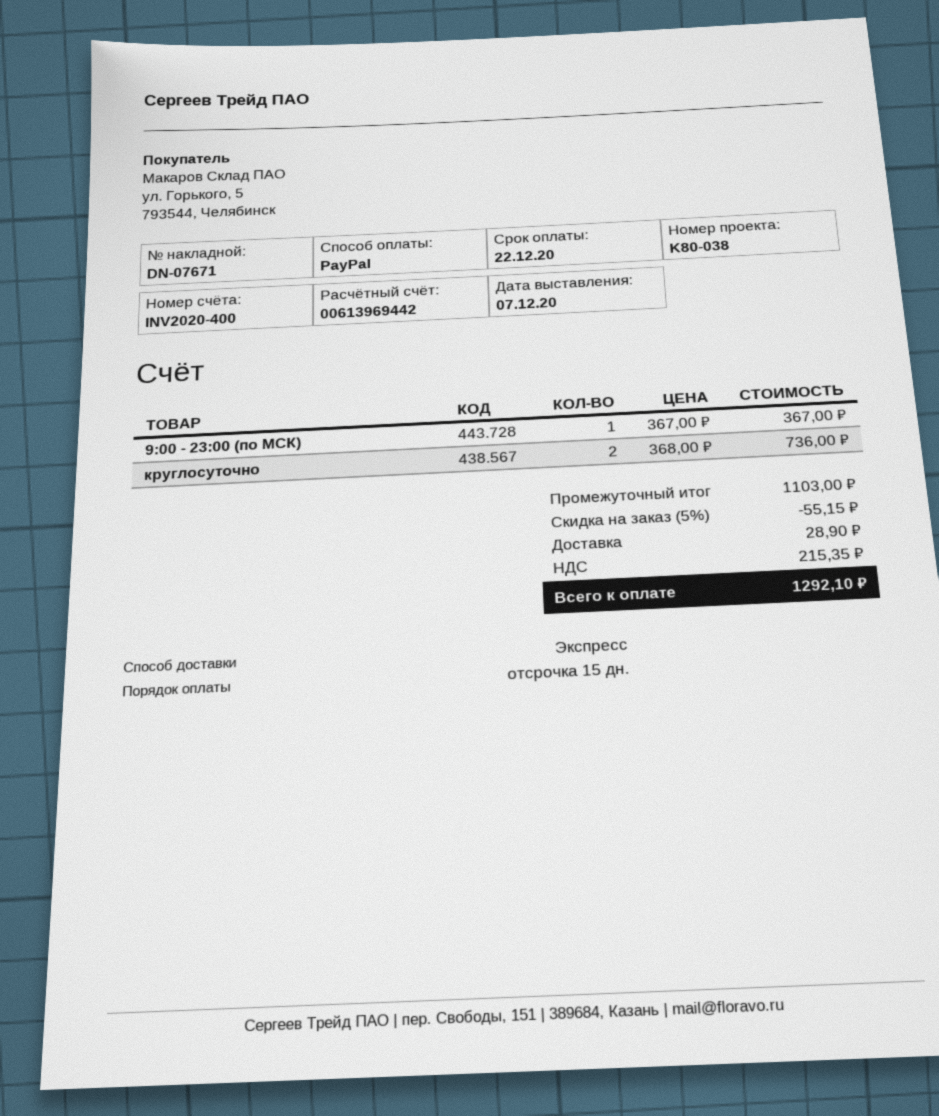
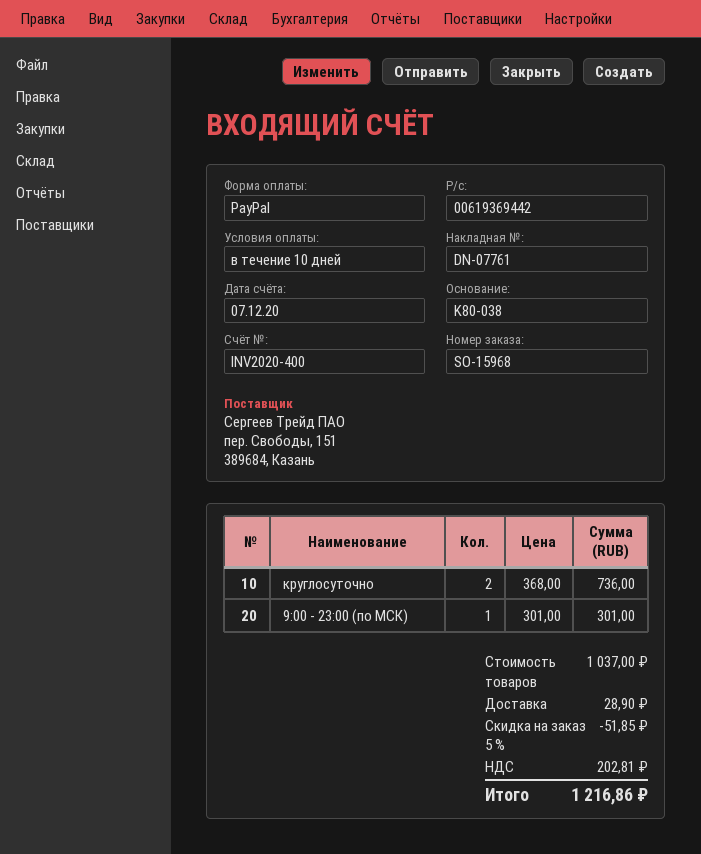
delivery note number: DN-07671 -> DN-07761
payment terms: 15 days -> 10 days
bank account: 00613969442 -> 00619369442
9:00 - 23:00 (по МСК): 1 x 367.00 = 367.00 -> 1 x 301.00 = 301.00
subtotal: 1103.00 -> 1037.00
discount: 5% = 55.15 -> 5% = 51.85
tax: 215.35 -> 202.81
total: 1292.10 -> 1216.86

